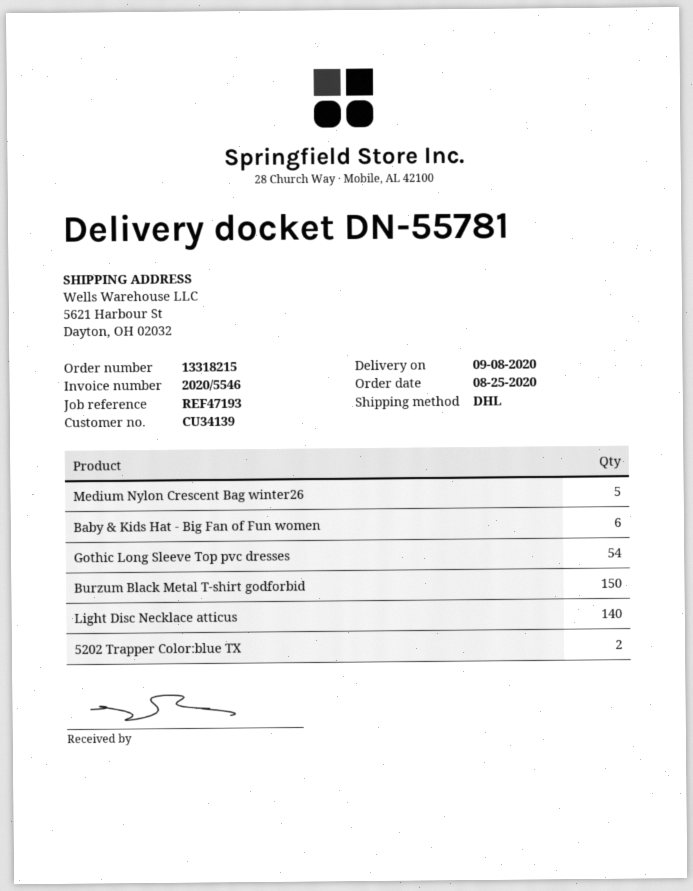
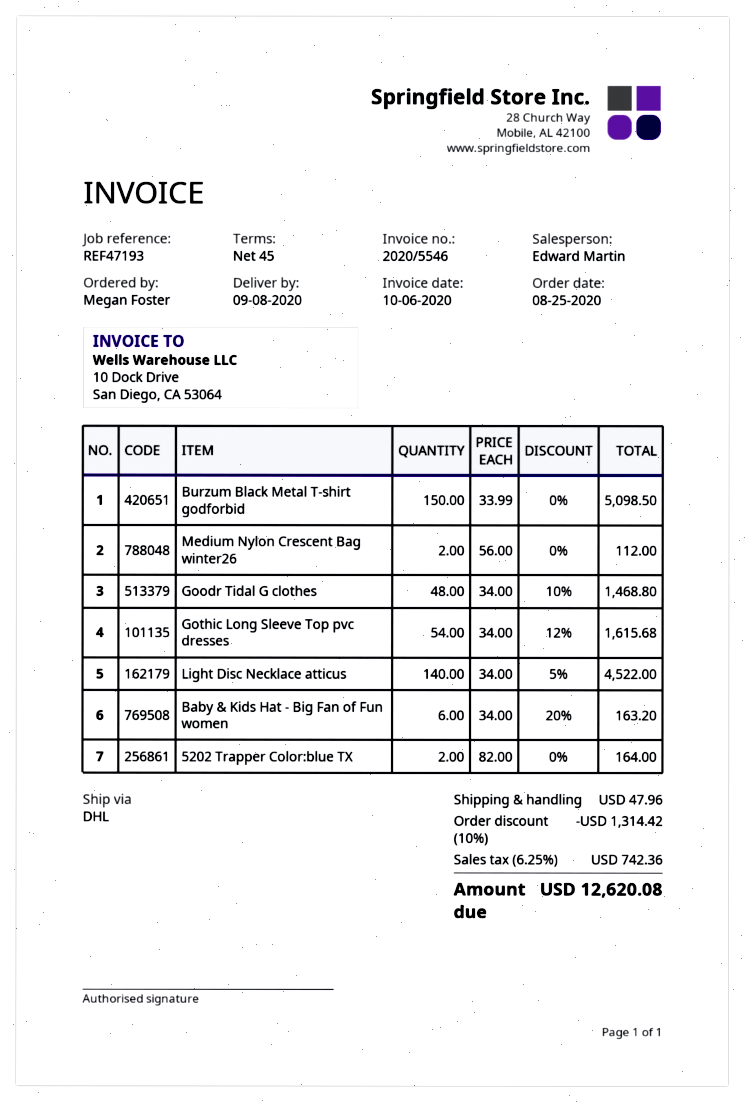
Medium Nylon Crescent Bag winter26: 5 -> 2
Goodr Tidal G clothes: none -> 48

